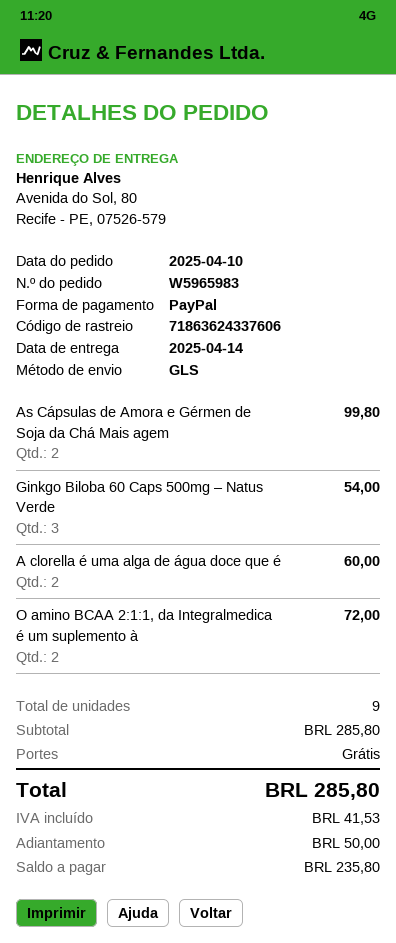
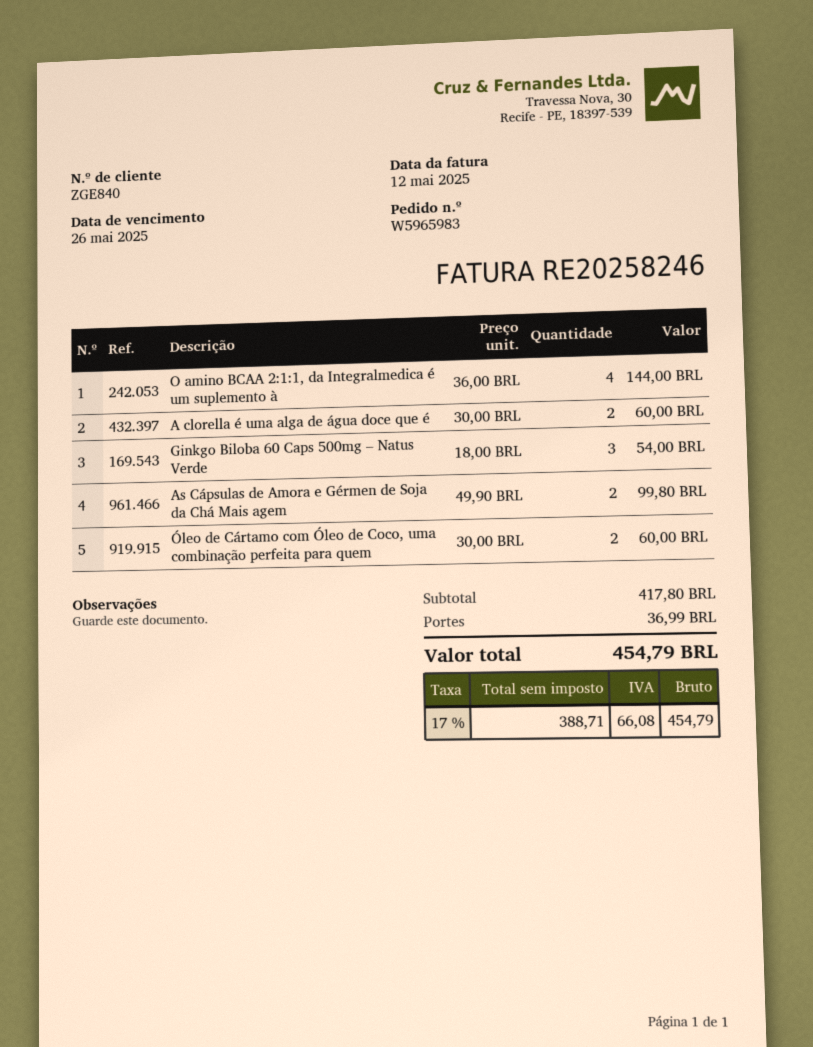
O amino BCAA 2:1:1, da Integralmedica é um suplemento à: 2 for 72.00 -> 4 for 144.00
Óleo de Cártamo com Óleo de Coco, uma combinação perfeita para quem: none -> 2 for 60.00
subtotal: 285.80 -> 417.80
shipping: 0.00 -> 36.99
tax: 41.53 -> 66.08
total: 285.80 -> 454.79

